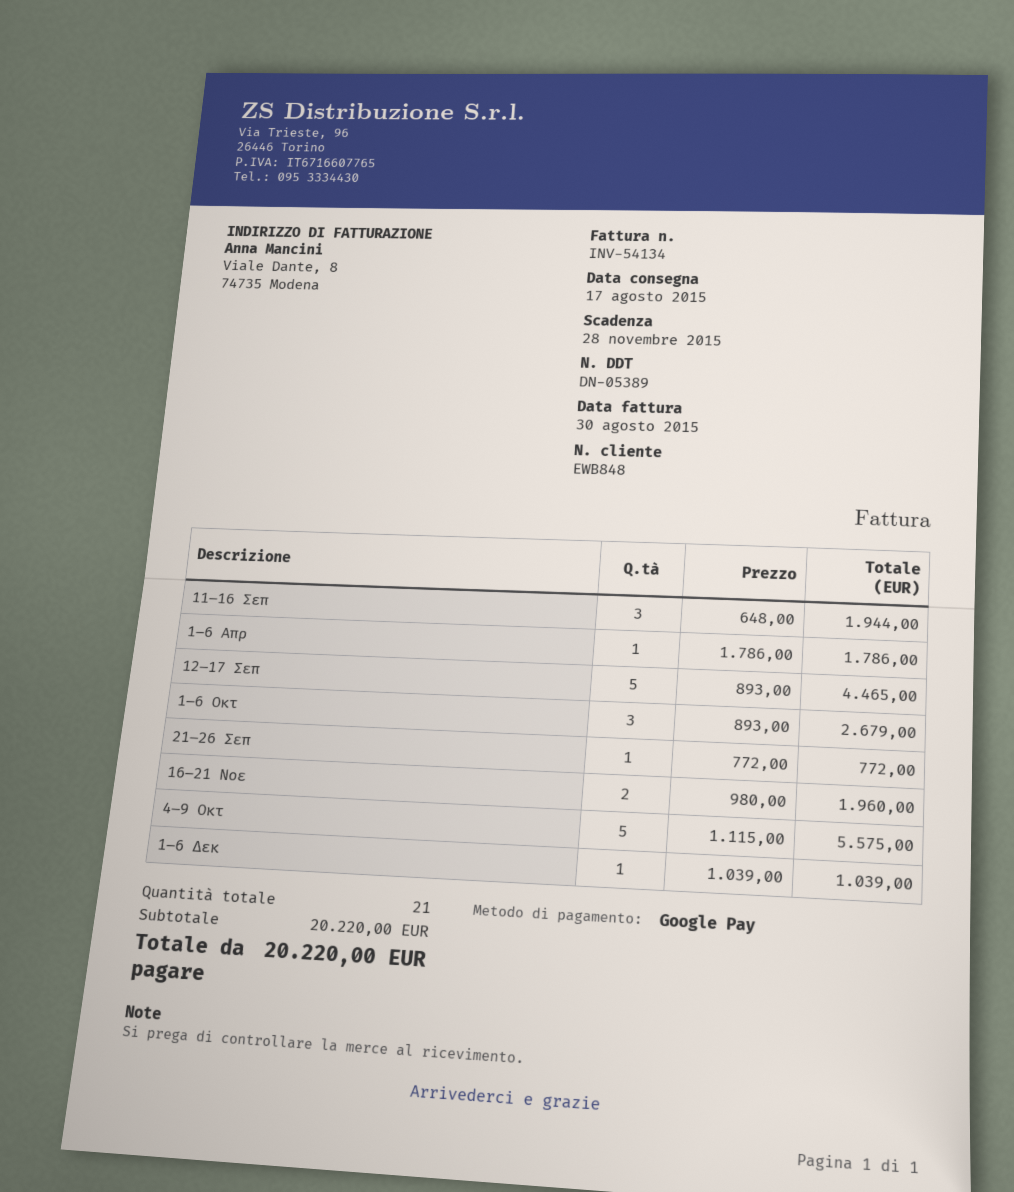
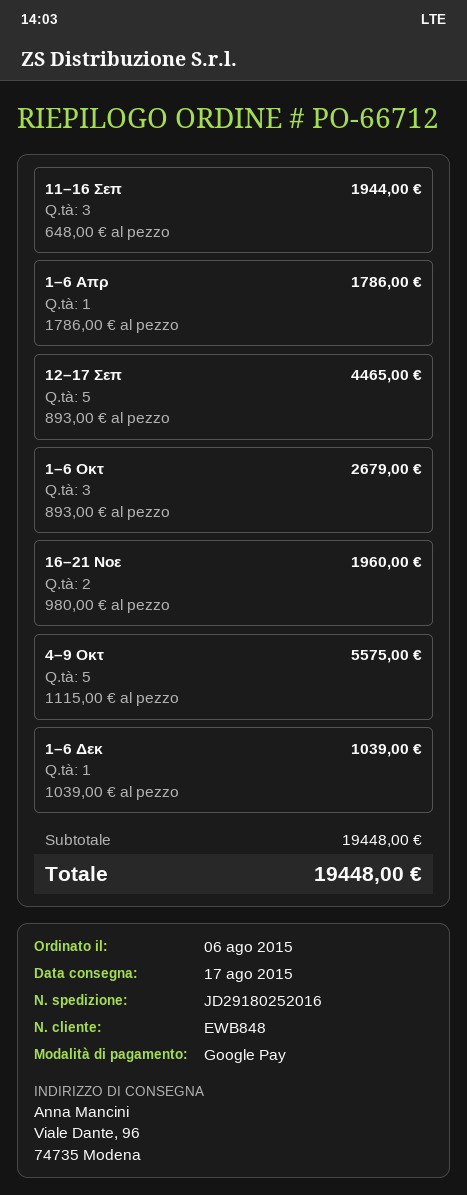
21–26 Σεπ: 1 x 772.00 = 772.00 -> none
subtotal: 20220.00 -> 19448.00
total: 20220.00 -> 19448.00

